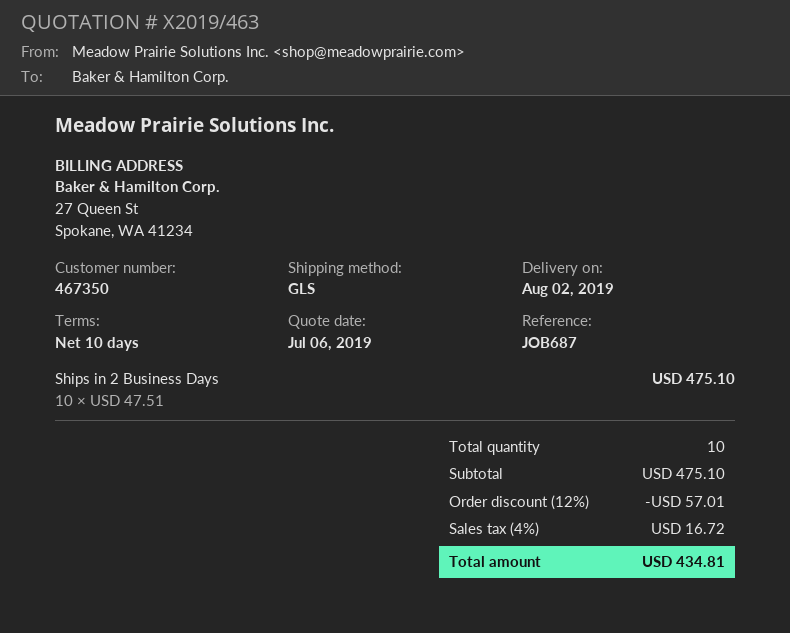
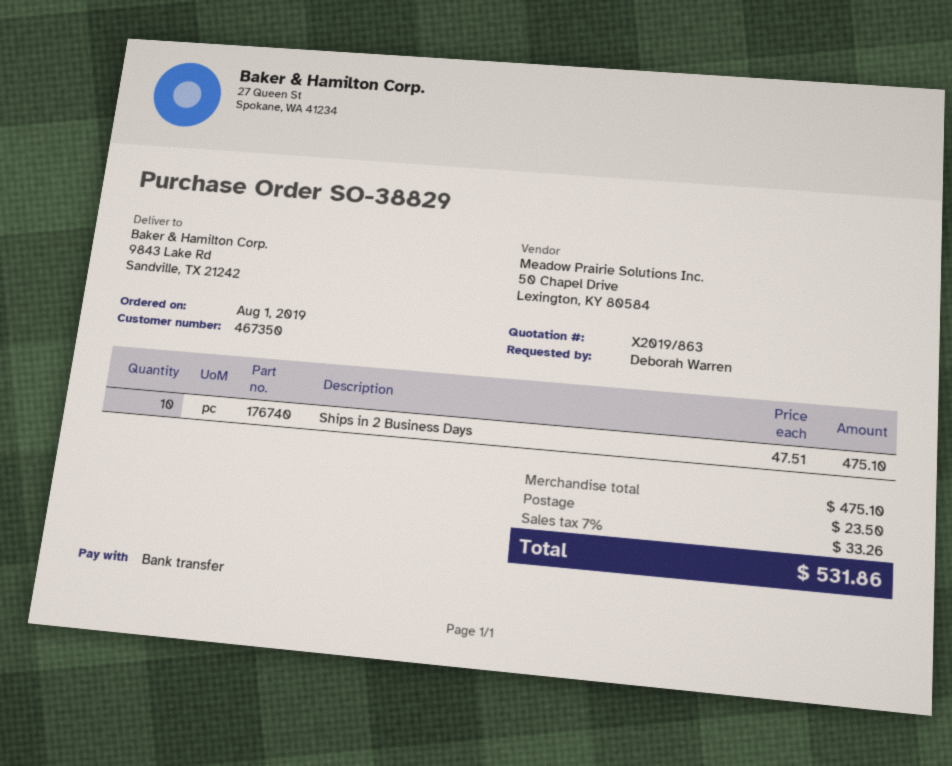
quote number: X2019/463 -> X2019/863
discount: 12% = 57.01 -> none
shipping: none -> 23.50
tax: 4% = 16.72 -> 7% = 33.26
total: 434.81 -> 531.86

